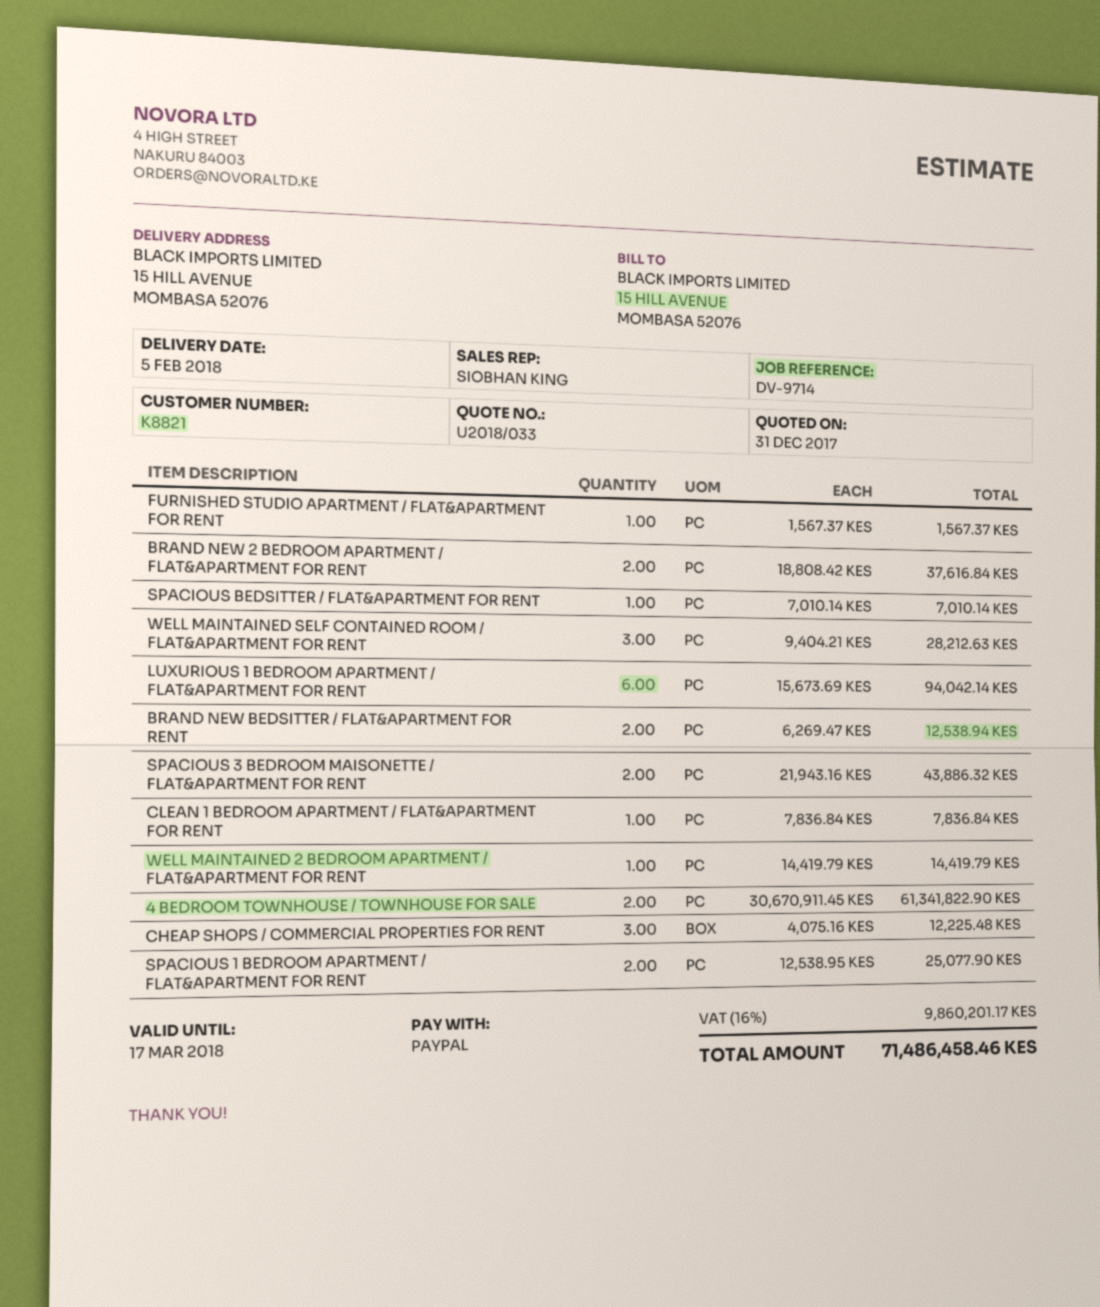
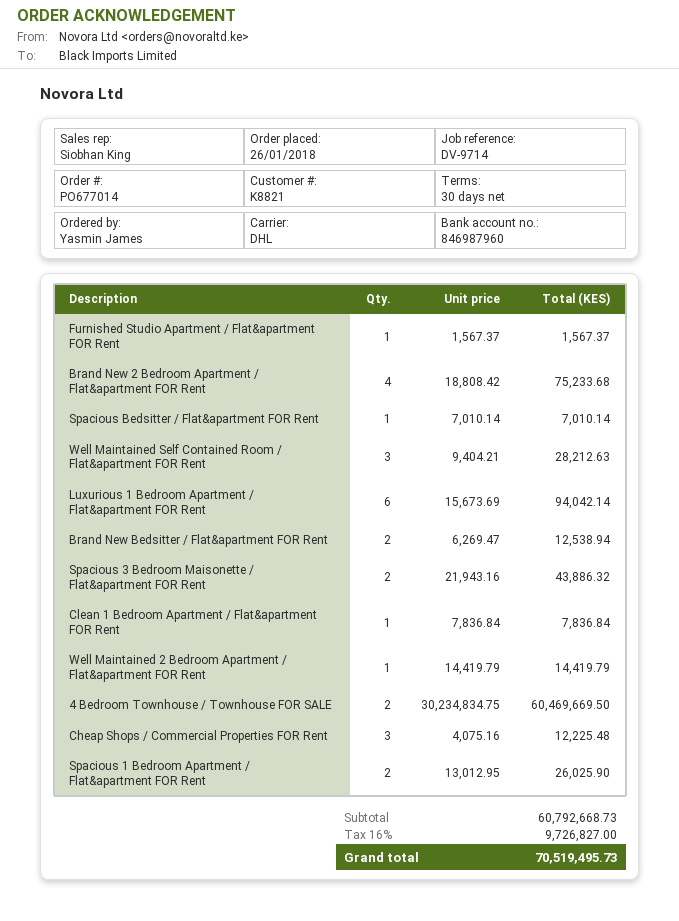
BRAND NEW 2 BEDROOM APARTMENT / FLAT&APARTMENT FOR RENT: 2 x 18808.42 = 37616.84 -> 4 x 18808.42 = 75233.68
4 BEDROOM TOWNHOUSE / TOWNHOUSE FOR SALE: 2 x 30670911.45 = 61341822.90 -> 2 x 30234834.75 = 60469669.50
SPACIOUS 1 BEDROOM APARTMENT / FLAT&APARTMENT FOR RENT: 2 x 12538.95 = 25077.90 -> 2 x 13012.95 = 26025.90
tax: 16% = 9860201.17 -> 16% = 9726827.00
total: 71486458.46 -> 70519495.73

